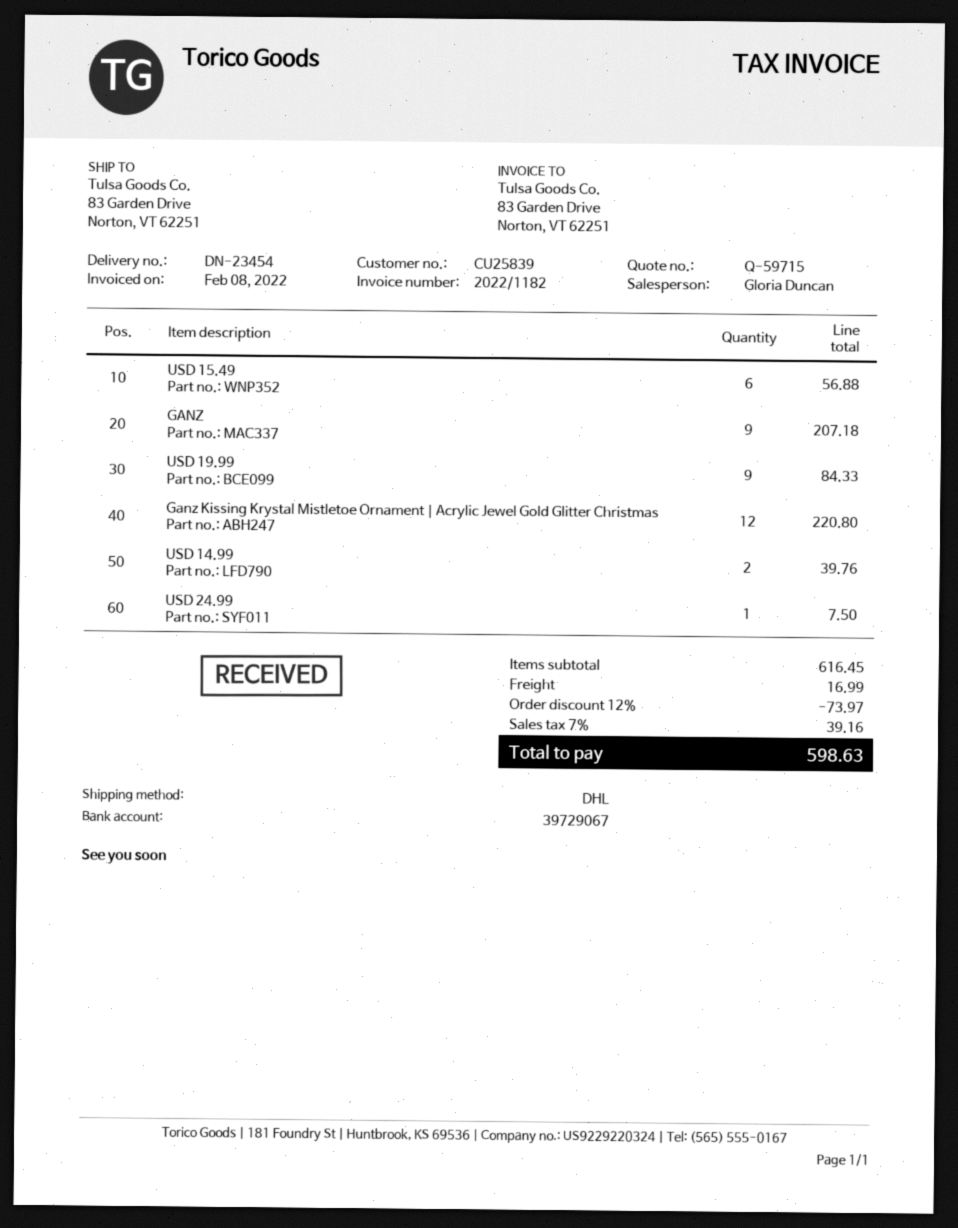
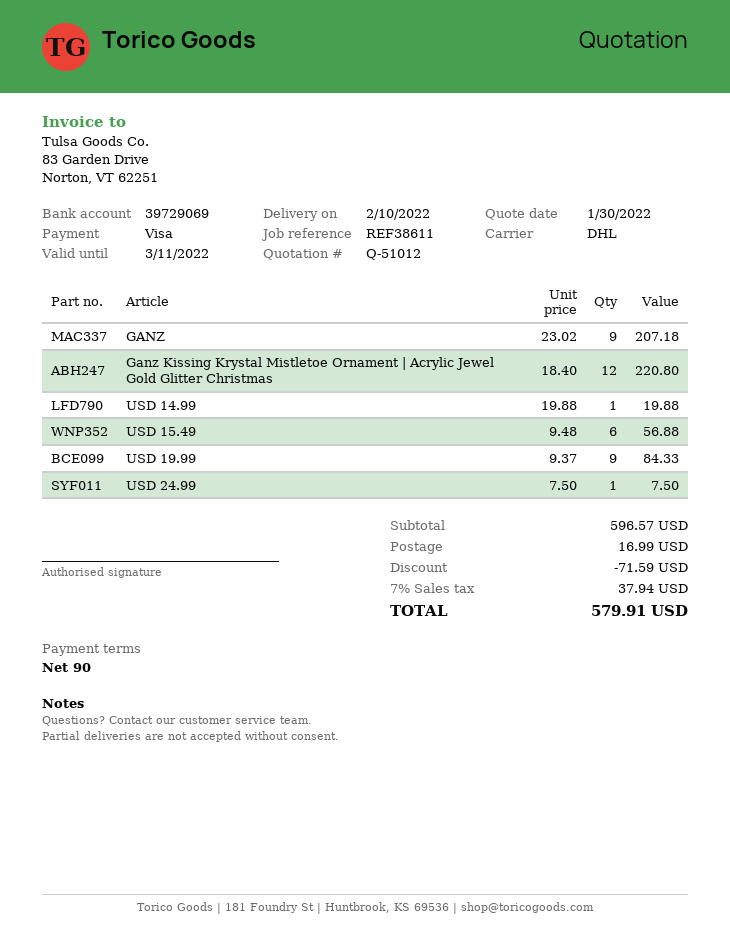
quote number: Q-59715 -> Q-51012
bank account: 39729067 -> 39729069
USD 14.99: 2 for 39.76 -> 1 for 19.88
subtotal: 616.45 -> 596.57
discount: 73.97 -> 71.59
tax: 7% = 39.16 -> 7% = 37.94
total: 598.63 -> 579.91

